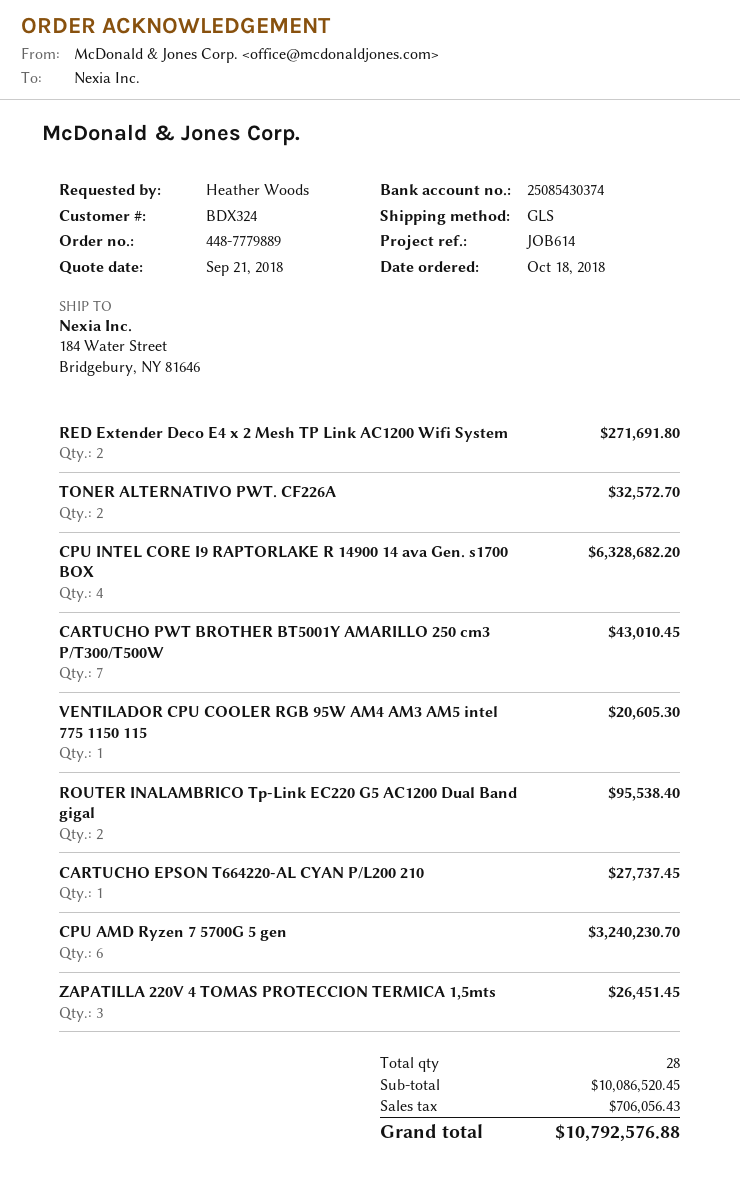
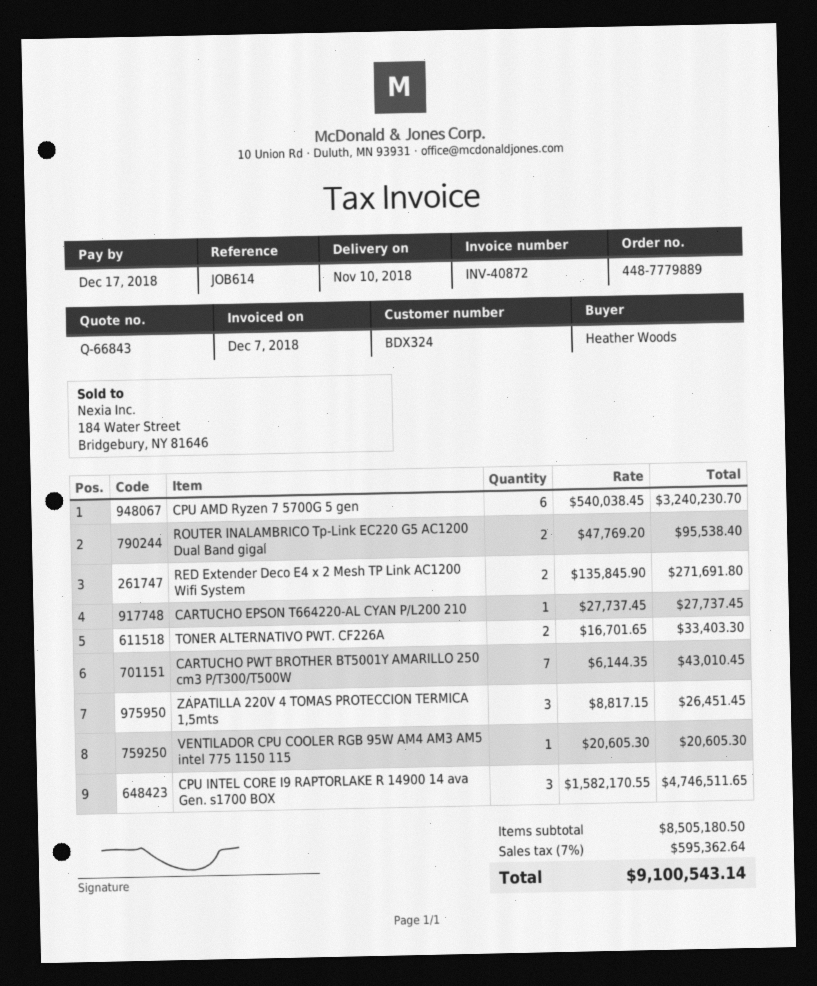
TONER ALTERNATIVO PWT. CF226A: 2 for 32572.70 -> 2 for 33403.30
CPU INTEL CORE I9 RAPTORLAKE R 14900 14 ava Gen. s1700 BOX: 4 for 6328682.20 -> 3 for 4746511.65
subtotal: 10086520.45 -> 8505180.50
tax: 706056.43 -> 595362.64
total: 10792576.88 -> 9100543.14

